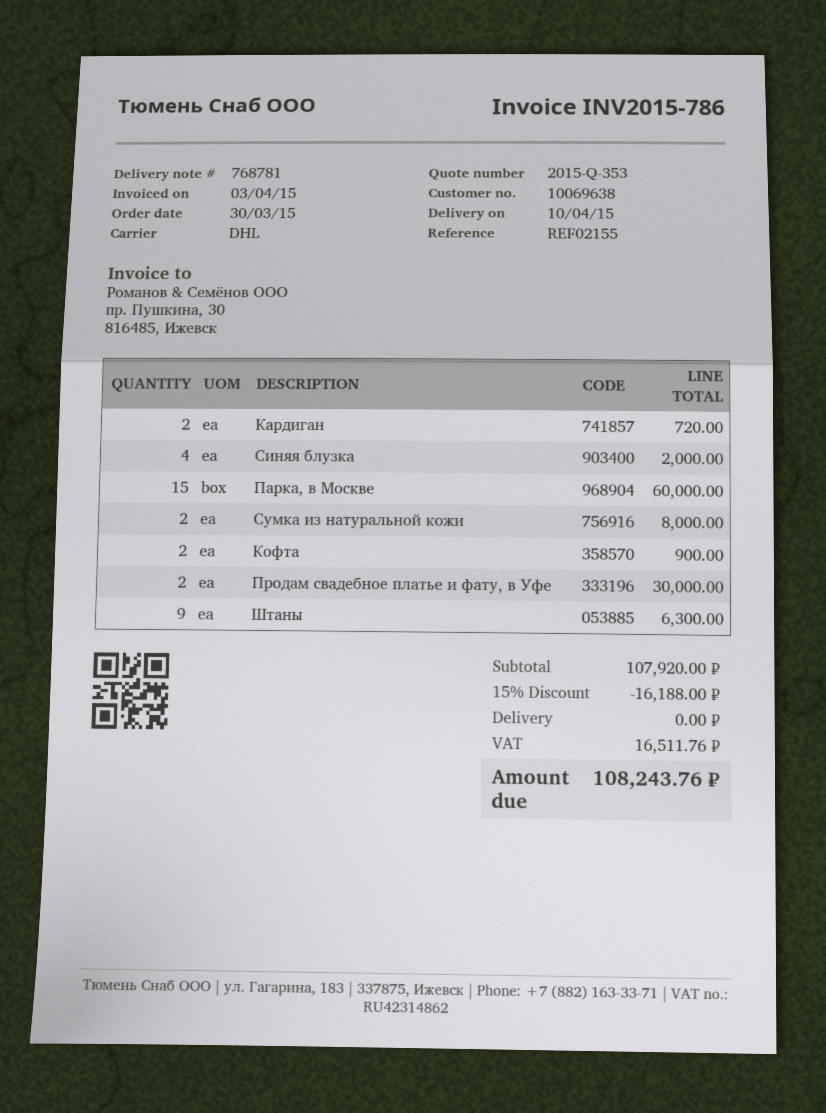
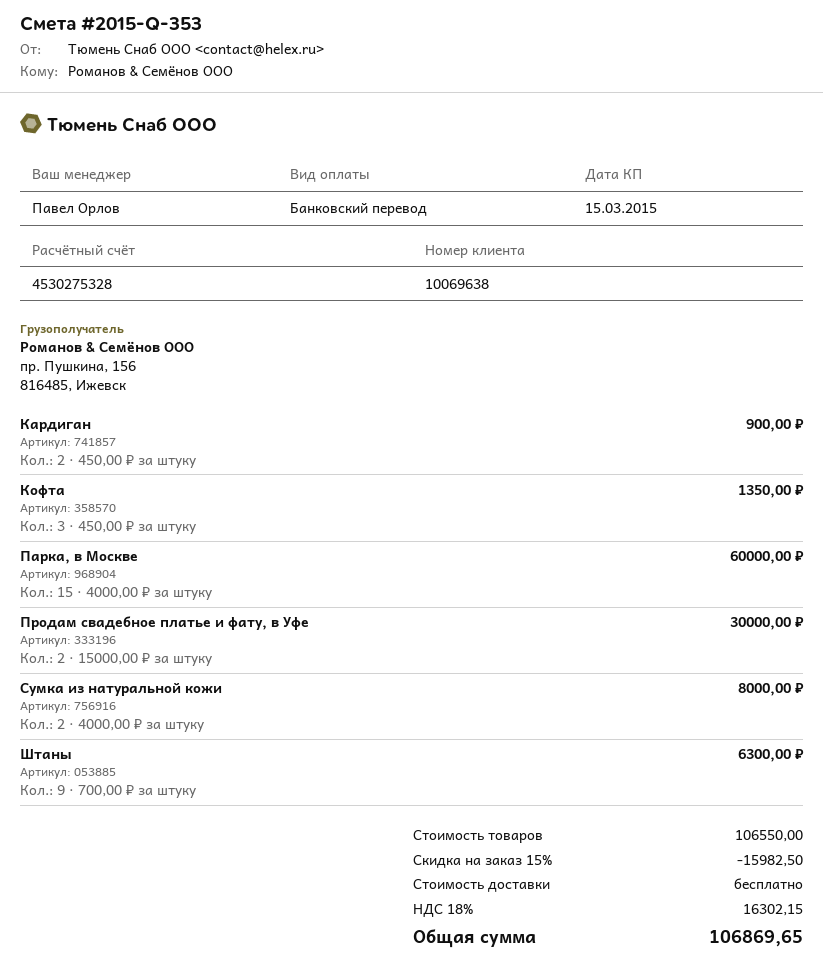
Кардиган: 2 for 720.00 -> 2 for 900.00
Синяя блузка: 4 for 2000.00 -> none
Кофта: 2 for 900.00 -> 3 for 1350.00
subtotal: 107920.00 -> 106550.00
discount: 15% = 16188.00 -> 15% = 15982.50
tax: 16511.76 -> 16302.15
total: 108243.76 -> 106869.65

